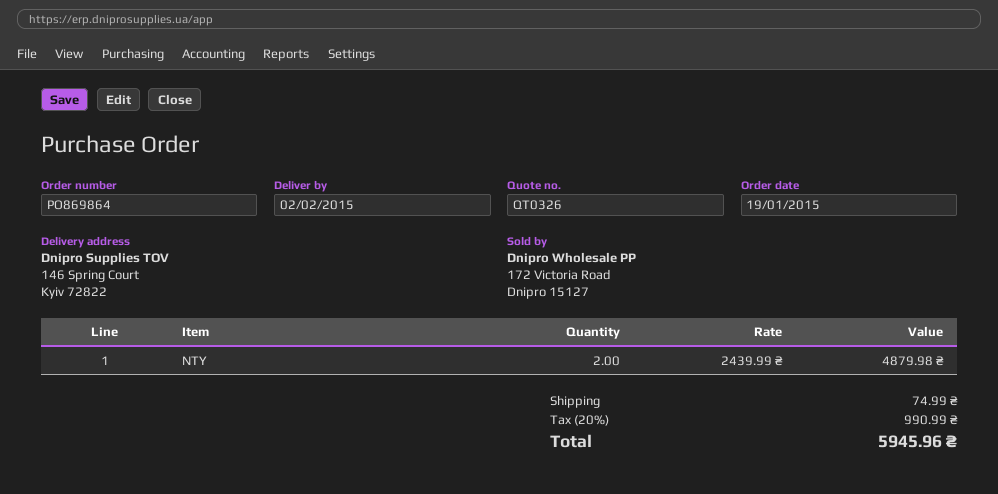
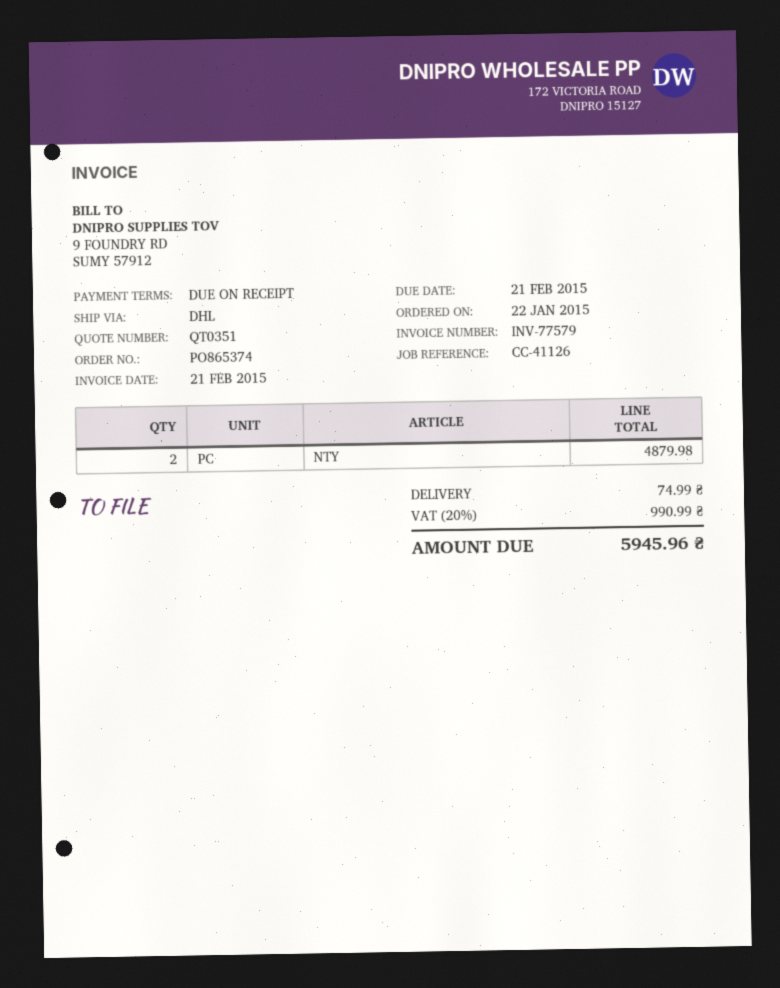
quote number: QT0326 -> QT0351
order number: PO869864 -> PO865374
order date: 2015-01-19 -> 2015-01-22

